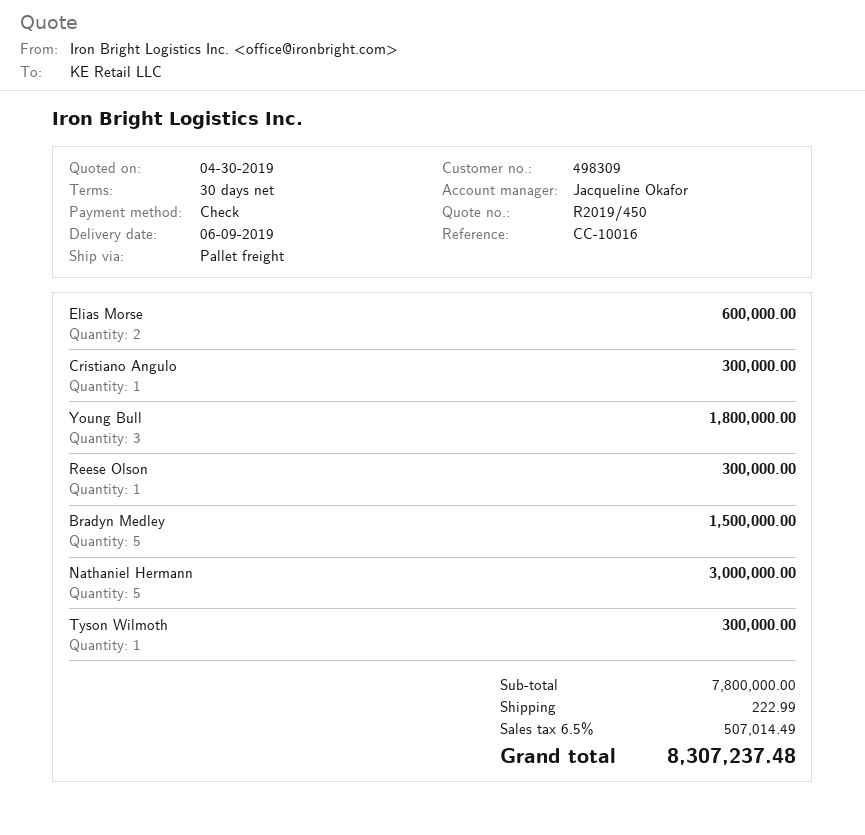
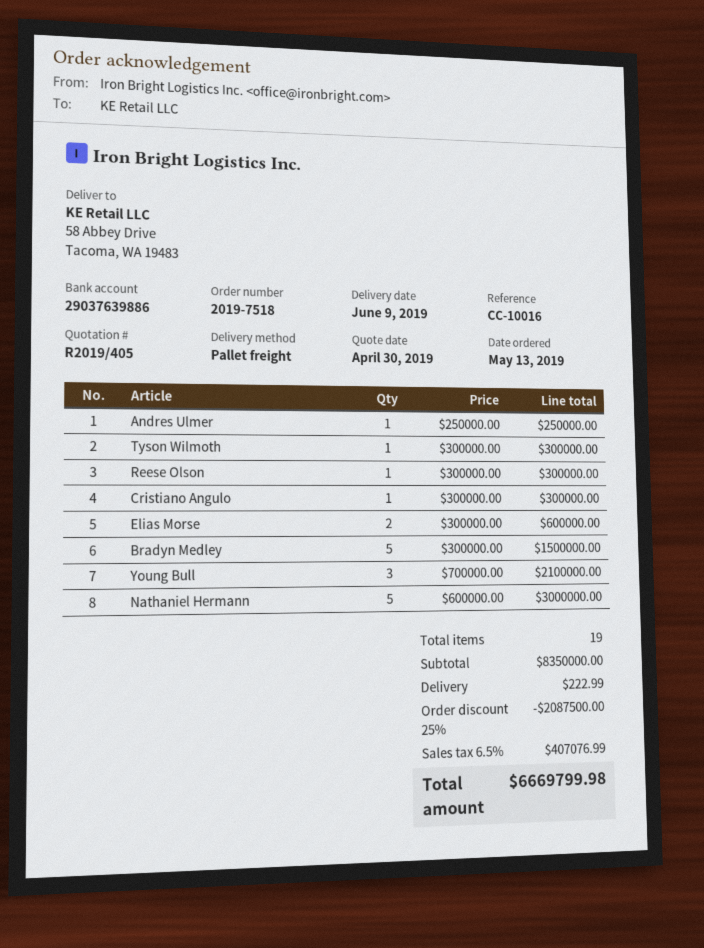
quote number: R2019/450 -> R2019/405
Young Bull: 3 for 1800000.00 -> 3 for 2100000.00
Andres Ulmer: none -> 1 for 250000.00
subtotal: 7800000.00 -> 8350000.00
discount: none -> 25% = 2087500.00
tax: 6.5% = 507014.49 -> 6.5% = 407076.99
total: 8307237.48 -> 6669799.98

